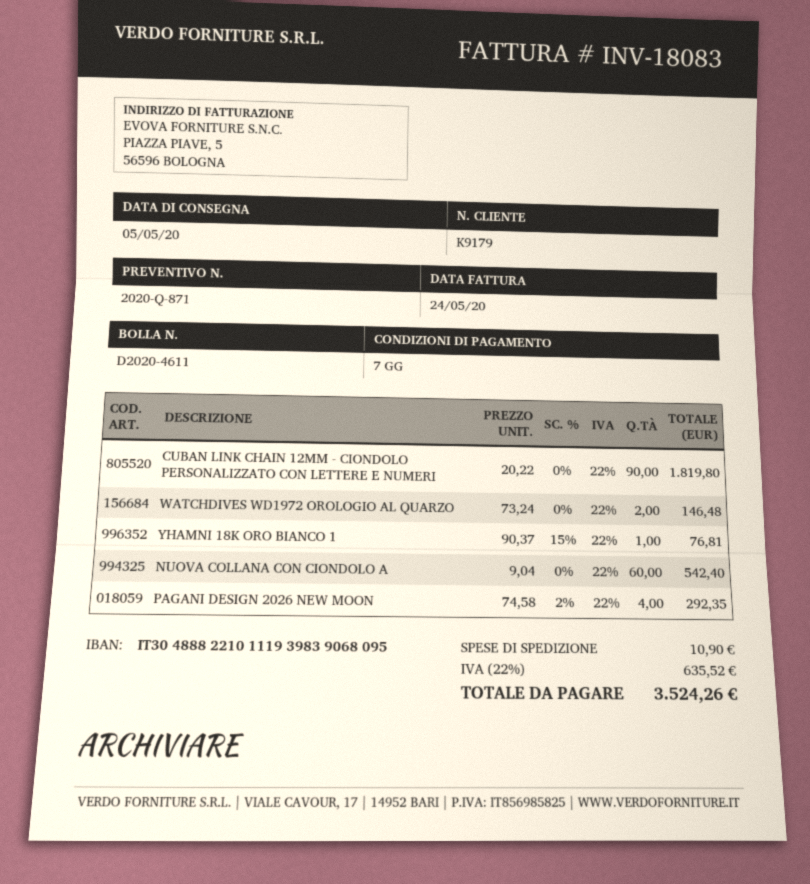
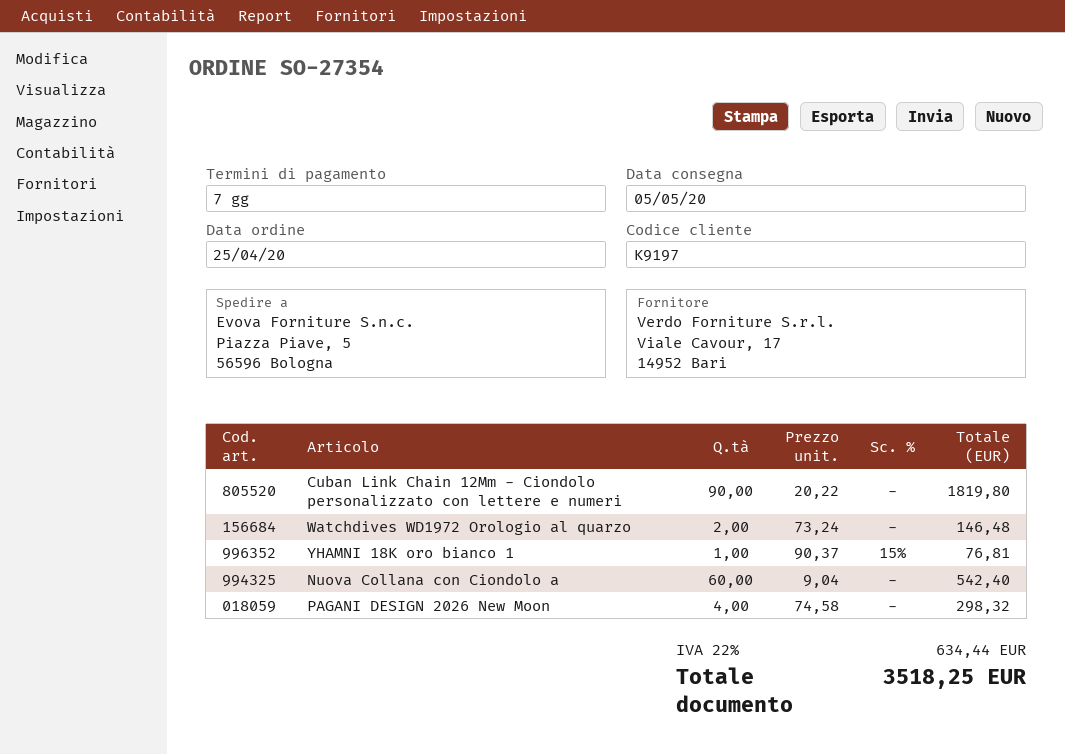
customer number: K9179 -> K9197
PAGANI DESIGN 2026 NEW MOON: 4 x 74.58 - 2% = 292.35 -> 4 x 74.58 = 298.32
shipping: 10.90 -> none
tax: 22% = 635.52 -> 22% = 634.44
total: 3524.26 -> 3518.25

